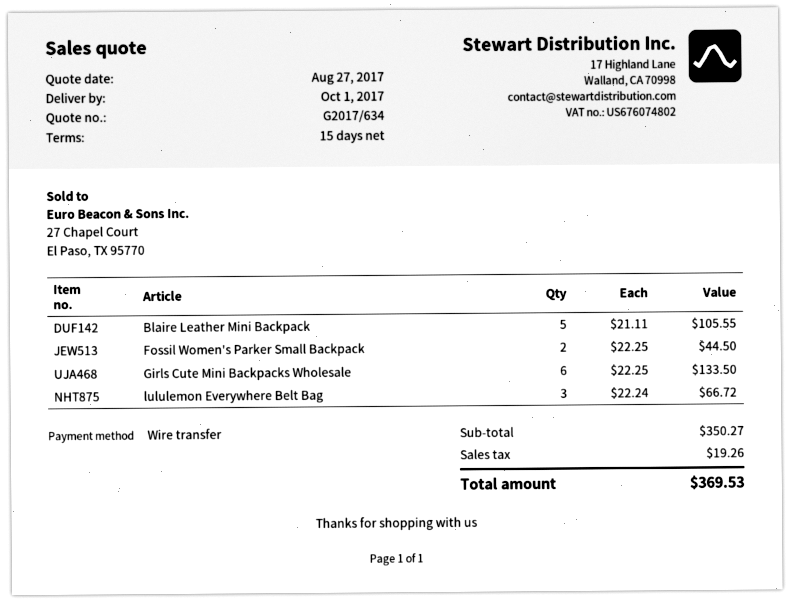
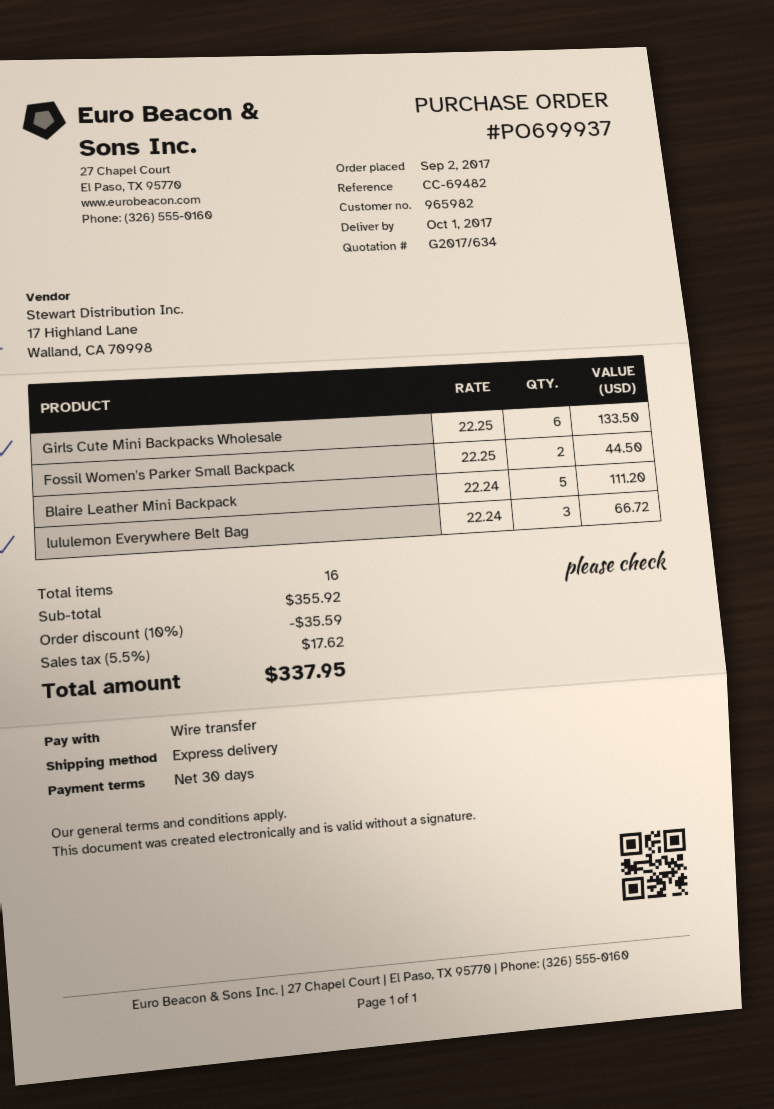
payment terms: 15 days -> 30 days
Blaire Leather Mini Backpack: 5 x 21.11 = 105.55 -> 5 x 22.24 = 111.20
subtotal: 350.27 -> 355.92
discount: none -> 10% = 35.59
tax: 19.26 -> 17.62
total: 369.53 -> 337.95

